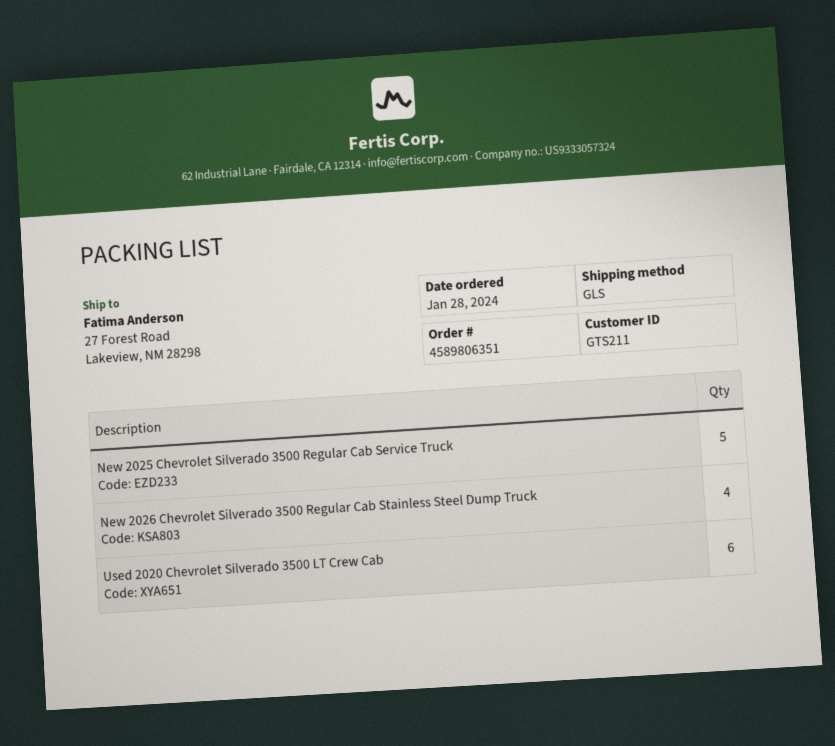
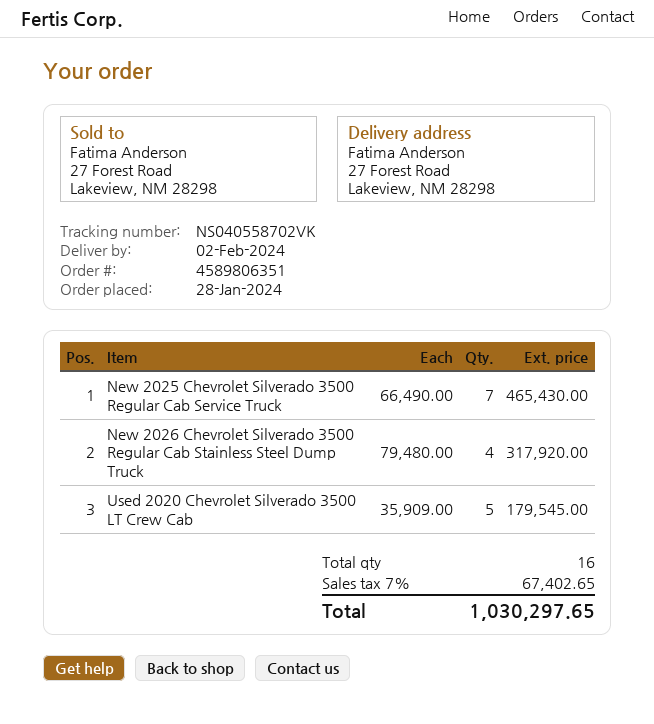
New 2025 Chevrolet Silverado 3500 Regular Cab Service Truck: 5 -> 7
Used 2020 Chevrolet Silverado 3500 LT Crew Cab: 6 -> 5

